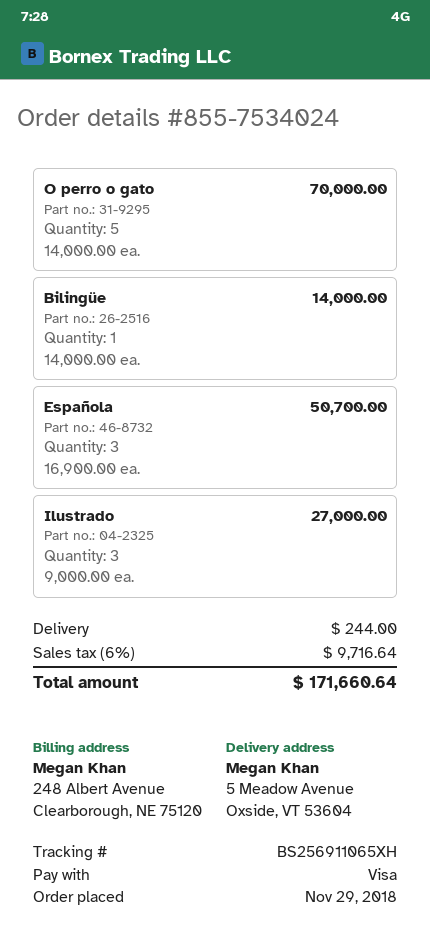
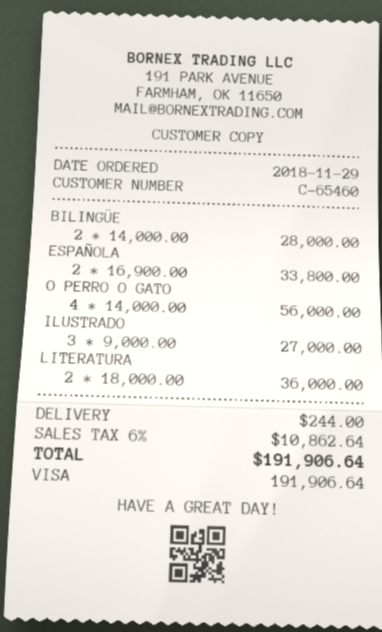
O perro o gato: 5 x 14000.00 = 70000.00 -> 4 x 14000.00 = 56000.00
Bilingüe: 1 x 14000.00 = 14000.00 -> 2 x 14000.00 = 28000.00
Española: 3 x 16900.00 = 50700.00 -> 2 x 16900.00 = 33800.00
LITERATURA: none -> 2 x 18000.00 = 36000.00
tax: 6% = 9716.64 -> 6% = 10862.64
total: 171660.64 -> 191906.64

